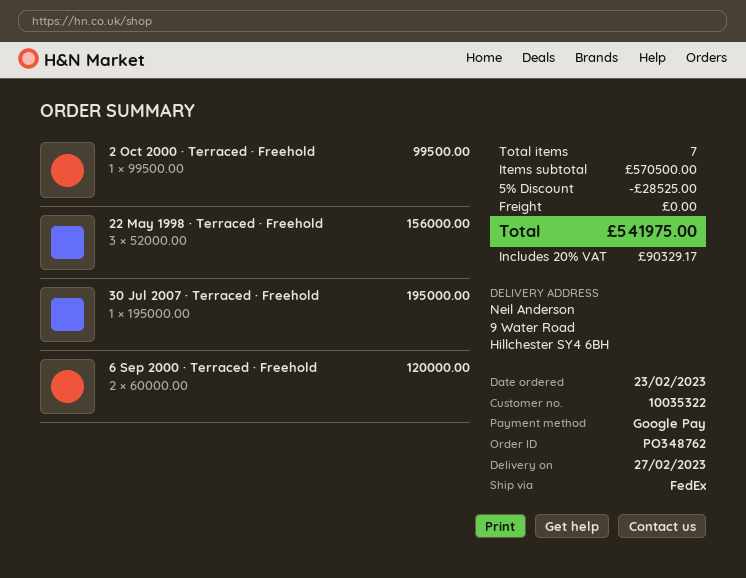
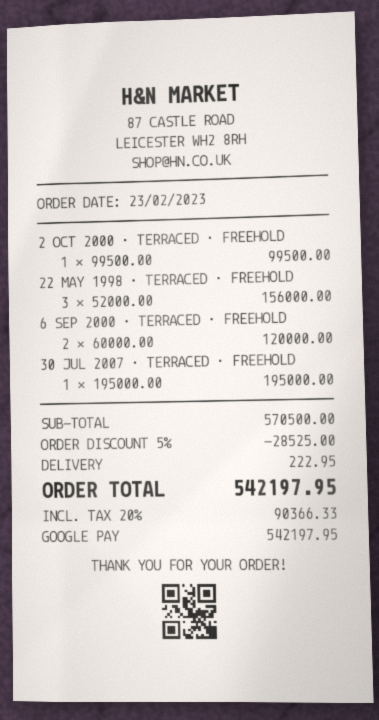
shipping: 0.00 -> 222.95
tax: 20% = 90329.17 -> 20% = 90366.33
total: 541975.00 -> 542197.95

